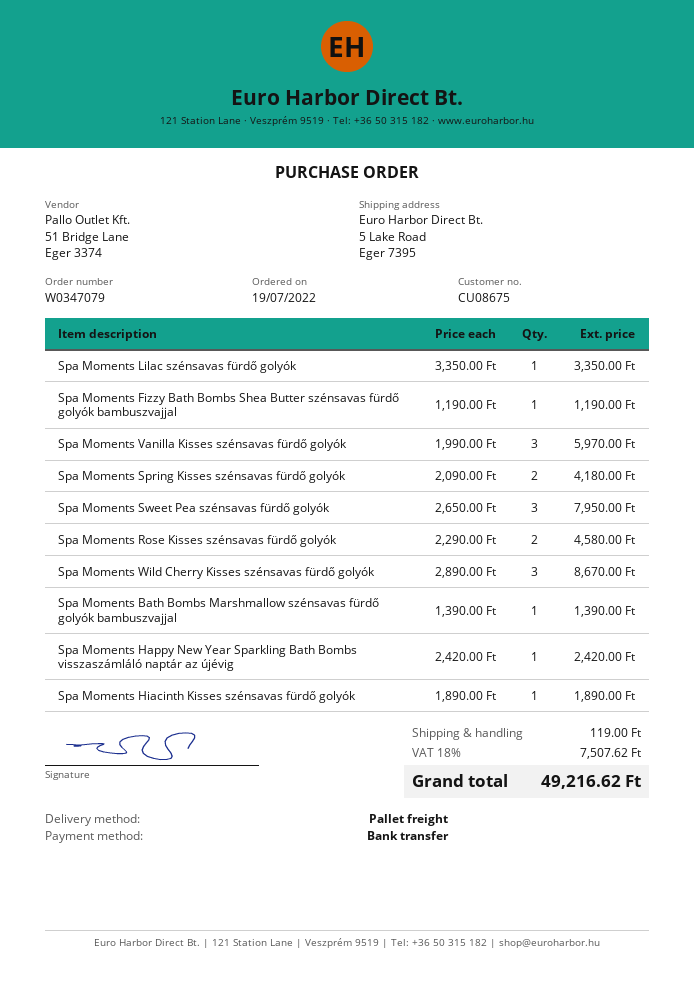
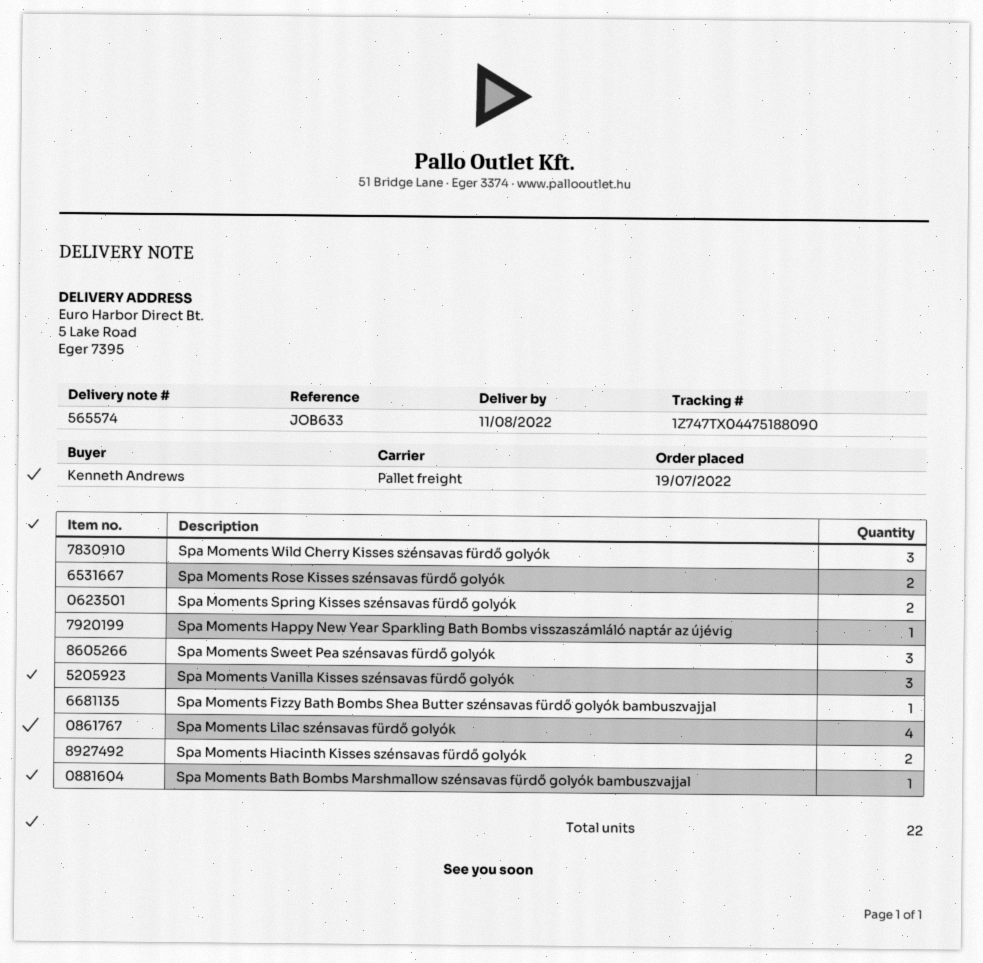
Spa Moments Lilac szénsavas fürdő golyók: 1 -> 4
Spa Moments Hiacinth Kisses szénsavas fürdő golyók: 1 -> 2

